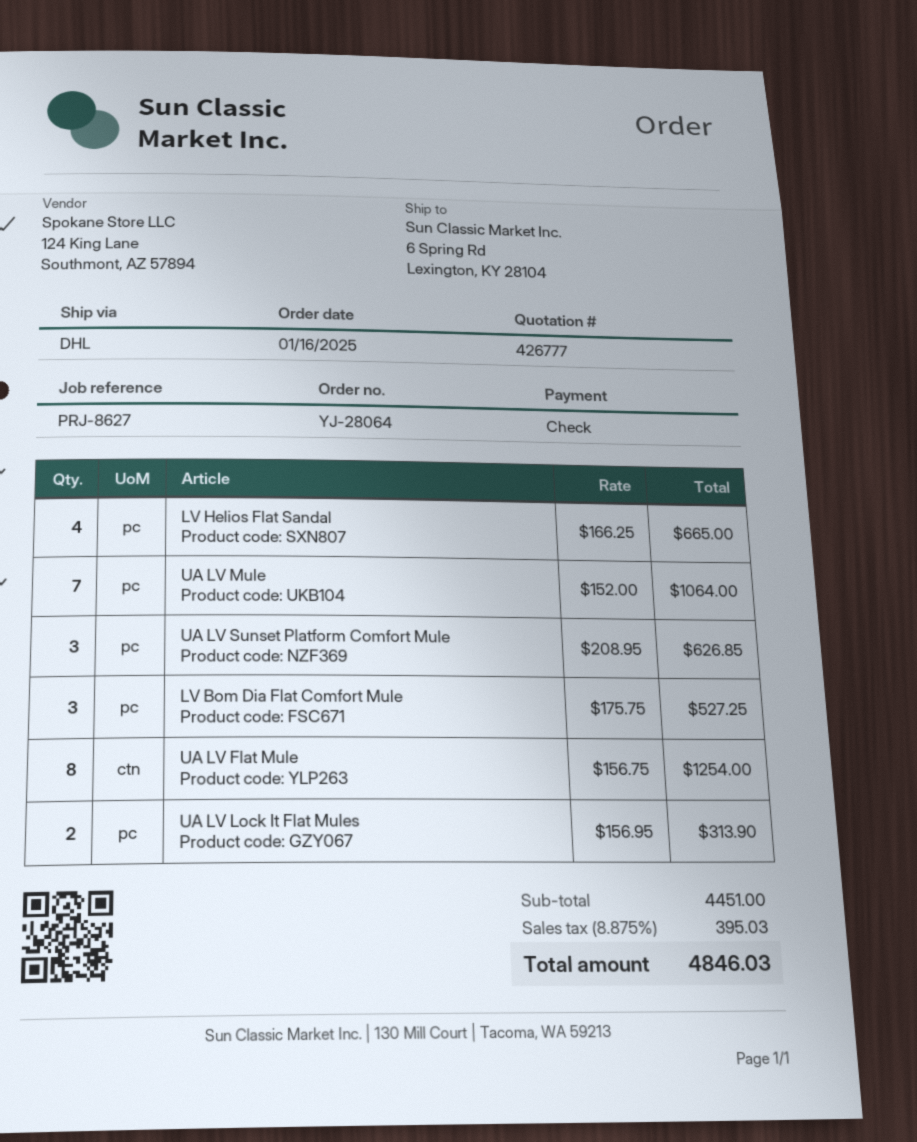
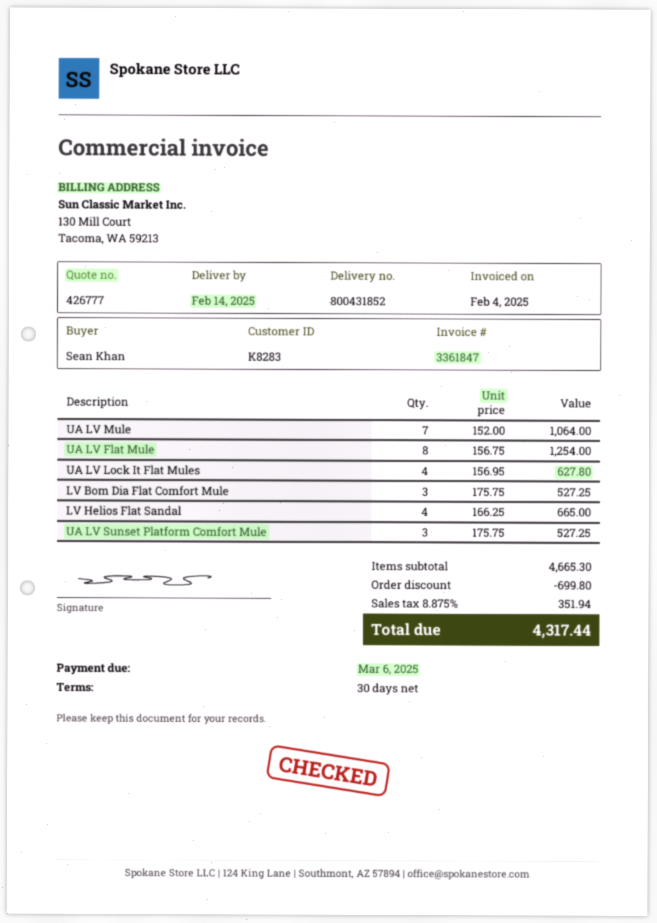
UA LV Sunset Platform Comfort Mule: 3 x 208.95 = 626.85 -> 3 x 175.75 = 527.25
UA LV Lock It Flat Mules: 2 x 156.95 = 313.90 -> 4 x 156.95 = 627.80
subtotal: 4451.00 -> 4665.30
discount: none -> 699.80
tax: 8.875% = 395.03 -> 8.875% = 351.94
total: 4846.03 -> 4317.44

